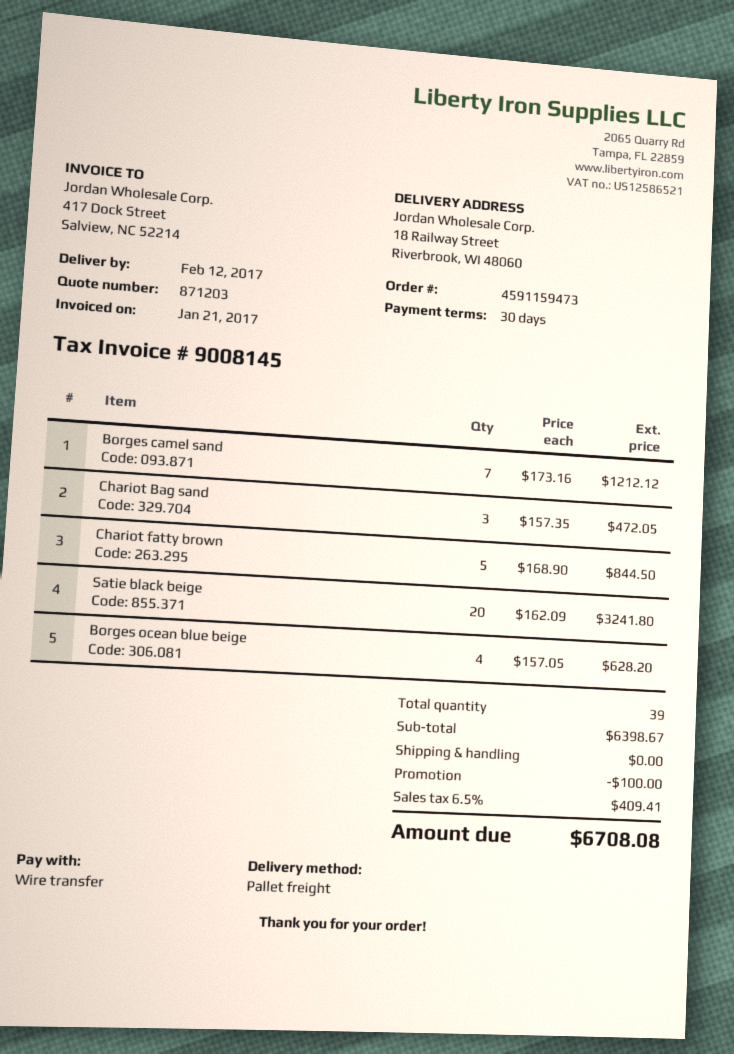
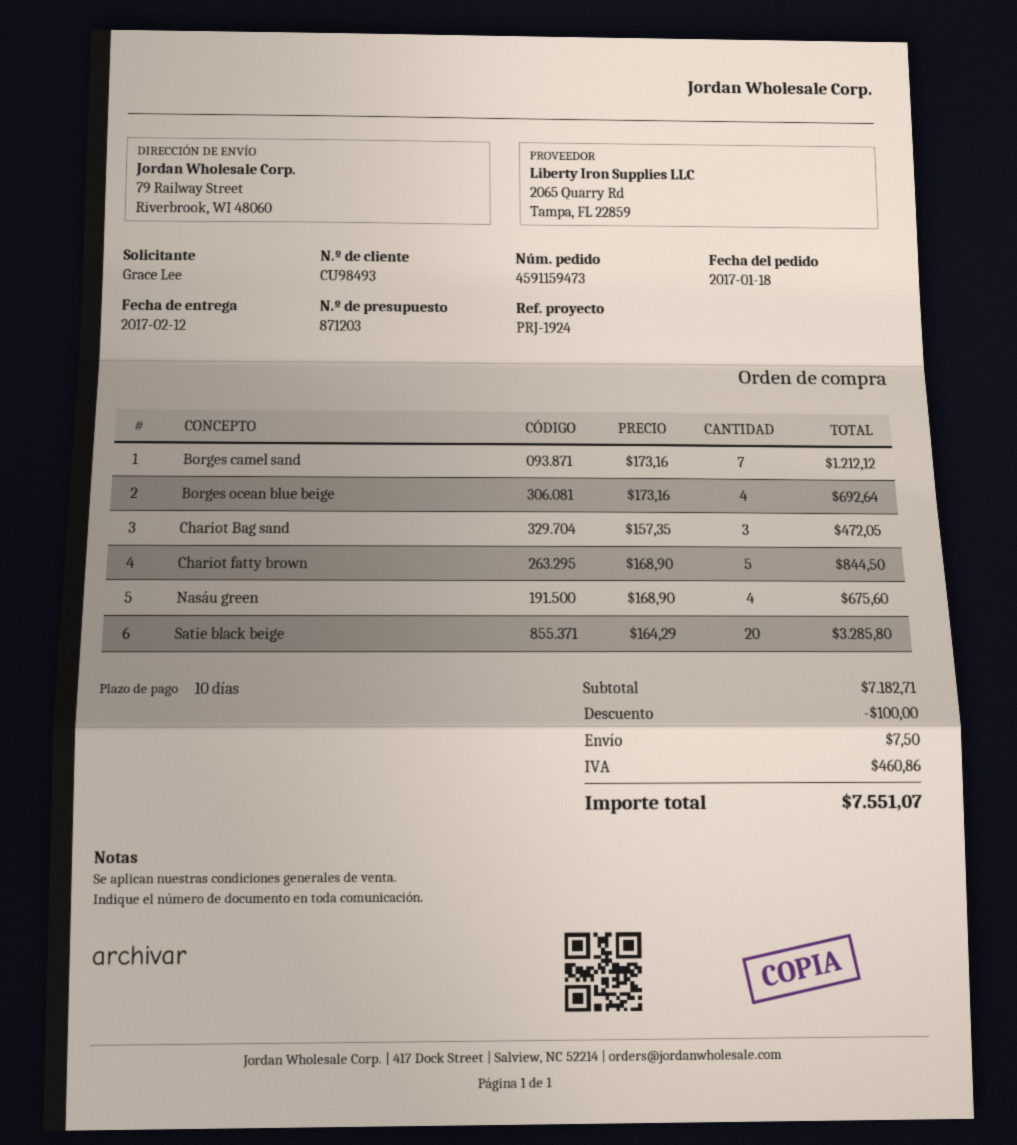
payment terms: 30 days -> 10 days
ship to: 18 Railway Street, Riverbrook, WI 48060 -> 79 Railway Street, Riverbrook, WI 48060
Satie black beige: 20 x 162.09 = 3241.80 -> 20 x 164.29 = 3285.80
Borges ocean blue beige: 4 x 157.05 = 628.20 -> 4 x 173.16 = 692.64
Nasáu green: none -> 4 x 168.90 = 675.60
subtotal: 6398.67 -> 7182.71
shipping: 0.00 -> 7.50
tax: 409.41 -> 460.86
total: 6708.08 -> 7551.07

